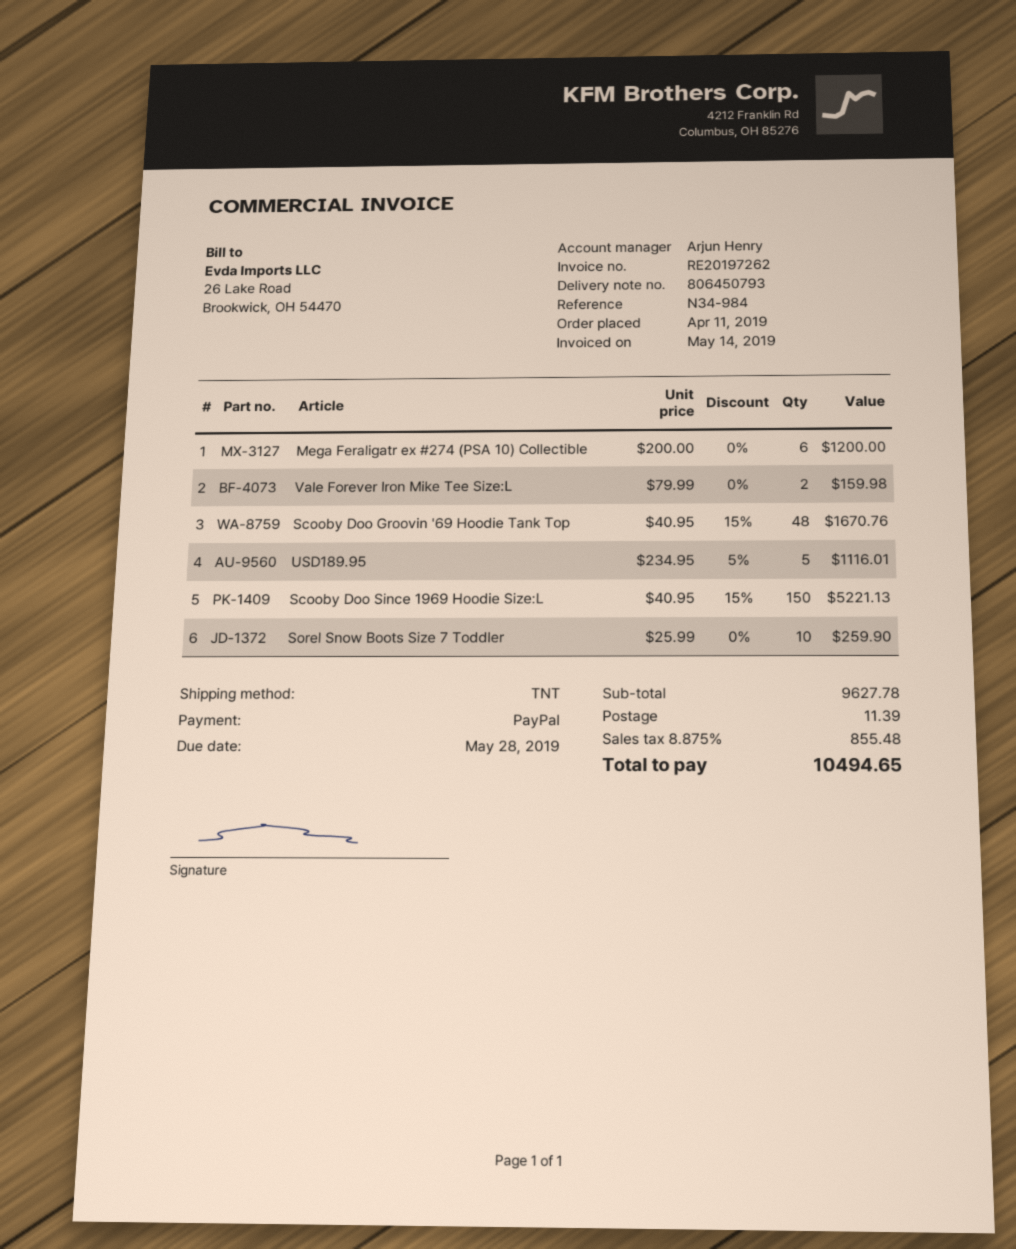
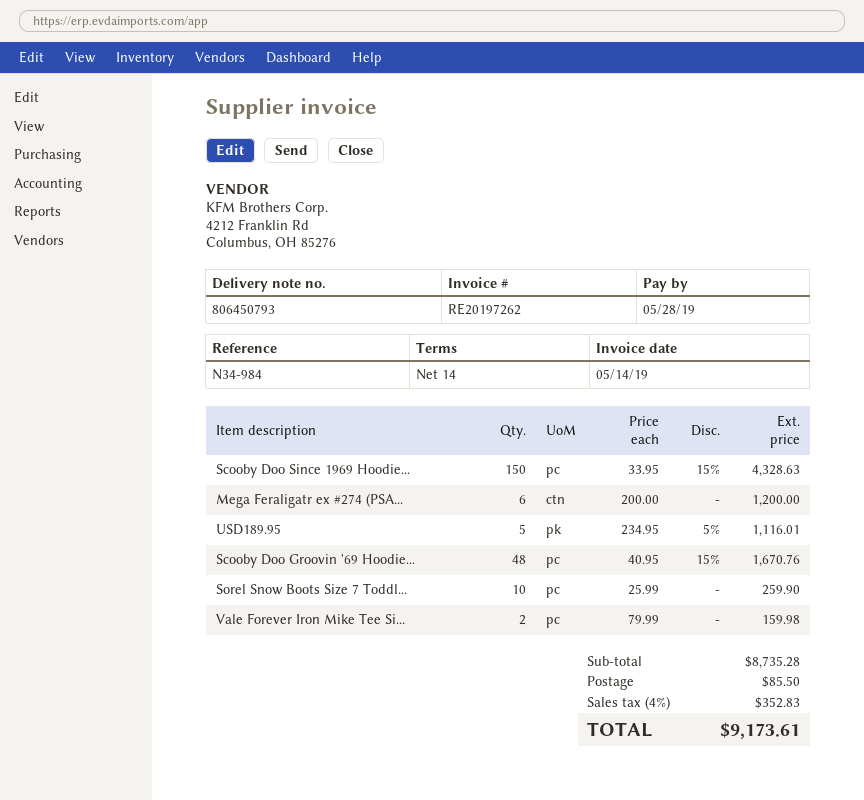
Scooby Doo Since 1969 Hoodie Size:L: 150 x 40.95 - 15% = 5221.13 -> 150 x 33.95 - 15% = 4328.63
subtotal: 9627.78 -> 8735.28
shipping: 11.39 -> 85.50
tax: 8.875% = 855.48 -> 4% = 352.83
total: 10494.65 -> 9173.61

